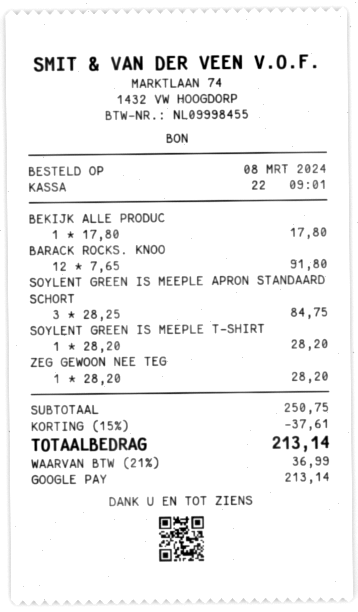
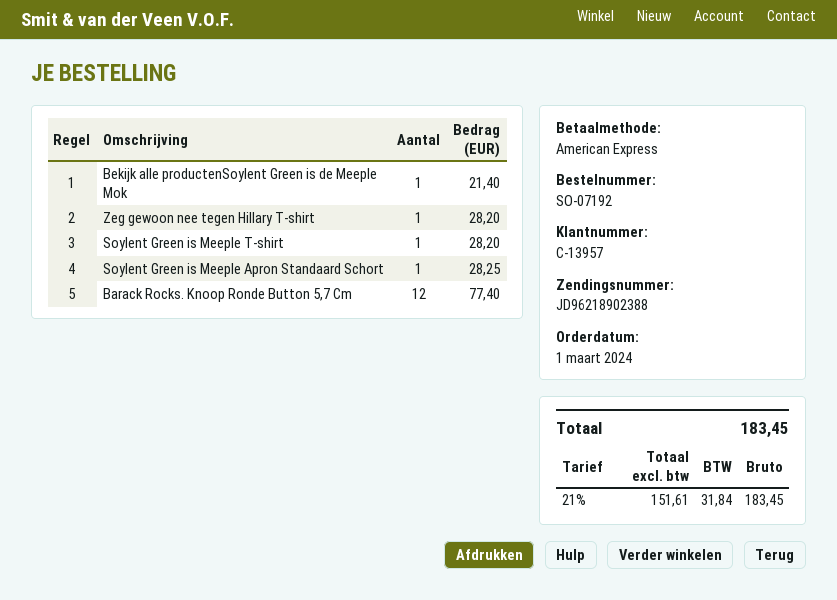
order date: 2024-03-08 -> 2024-03-01
payment method: Google Pay -> American Express
BEKIJK ALLE PRODUC: 1 for 17.80 -> 1 for 21.40
BARACK ROCKS. KNOO: 12 for 91.80 -> 12 for 77.40
SOYLENT GREEN IS MEEPLE APRON STANDAARD SCHORT: 3 for 84.75 -> 1 for 28.25
discount: 15% = 37.61 -> none
tax: 21% = 36.99 -> 21% = 31.84
total: 213.14 -> 183.45

